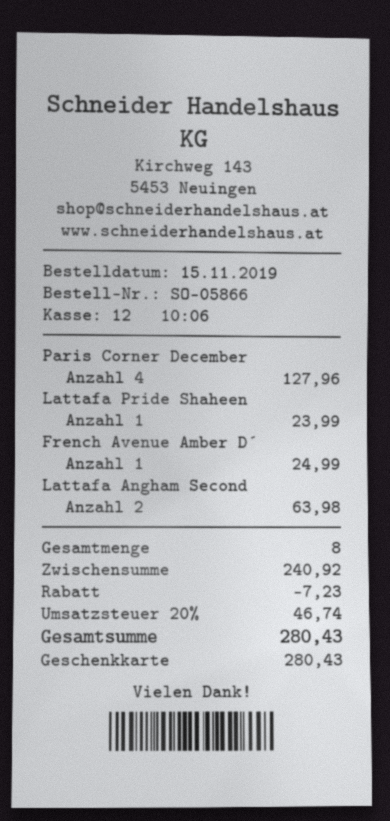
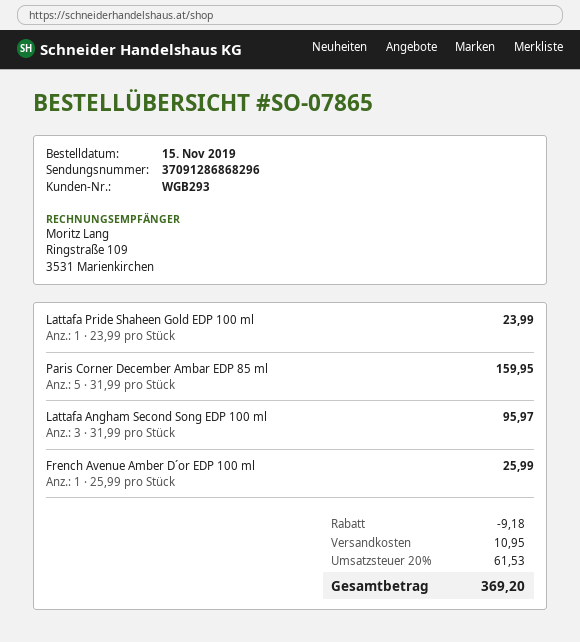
order number: SO-05866 -> SO-07865
Paris Corner December: 4 for 127.96 -> 5 for 159.95
French Avenue Amber D´: 1 for 24.99 -> 1 for 25.99
Lattafa Angham Second: 2 for 63.98 -> 3 for 95.97
discount: 7.23 -> 9.18
shipping: none -> 10.95
tax: 20% = 46.74 -> 20% = 61.53
total: 280.43 -> 369.20

